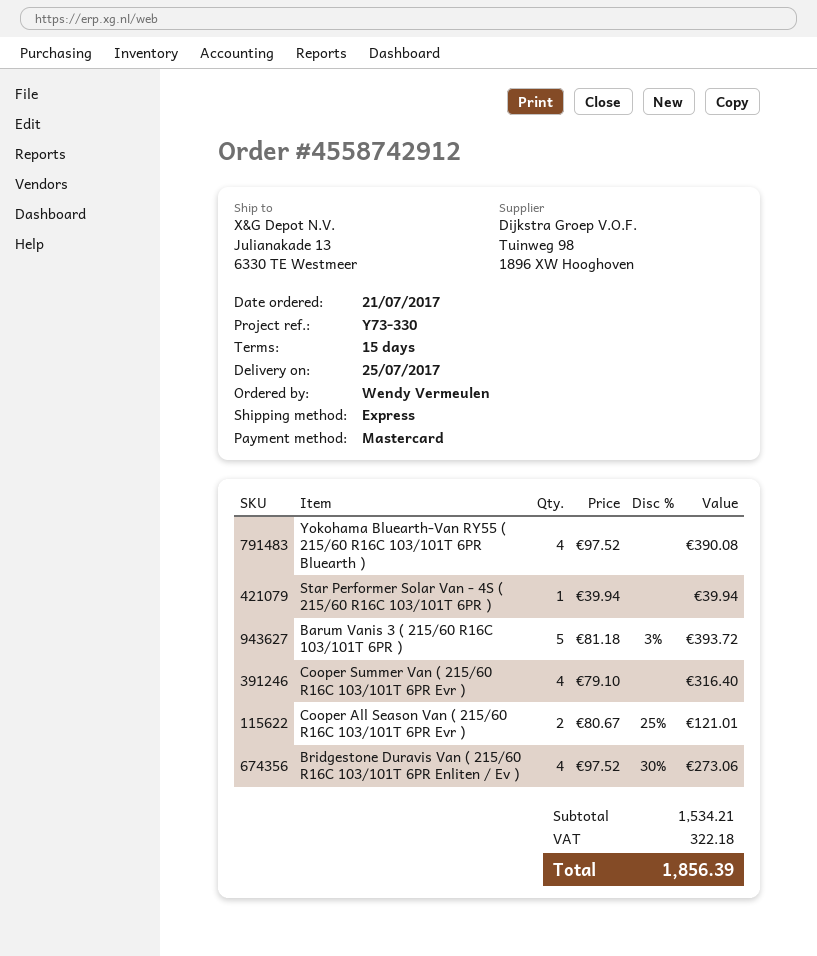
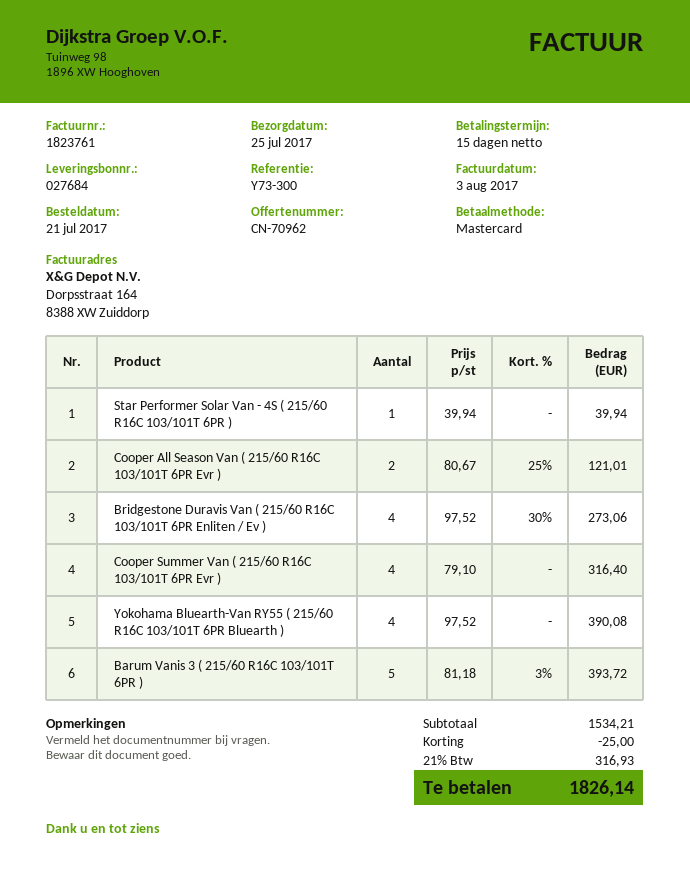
reference: Y73-330 -> Y73-300
discount: none -> 25.00
tax: 322.18 -> 316.93
total: 1856.39 -> 1826.14

